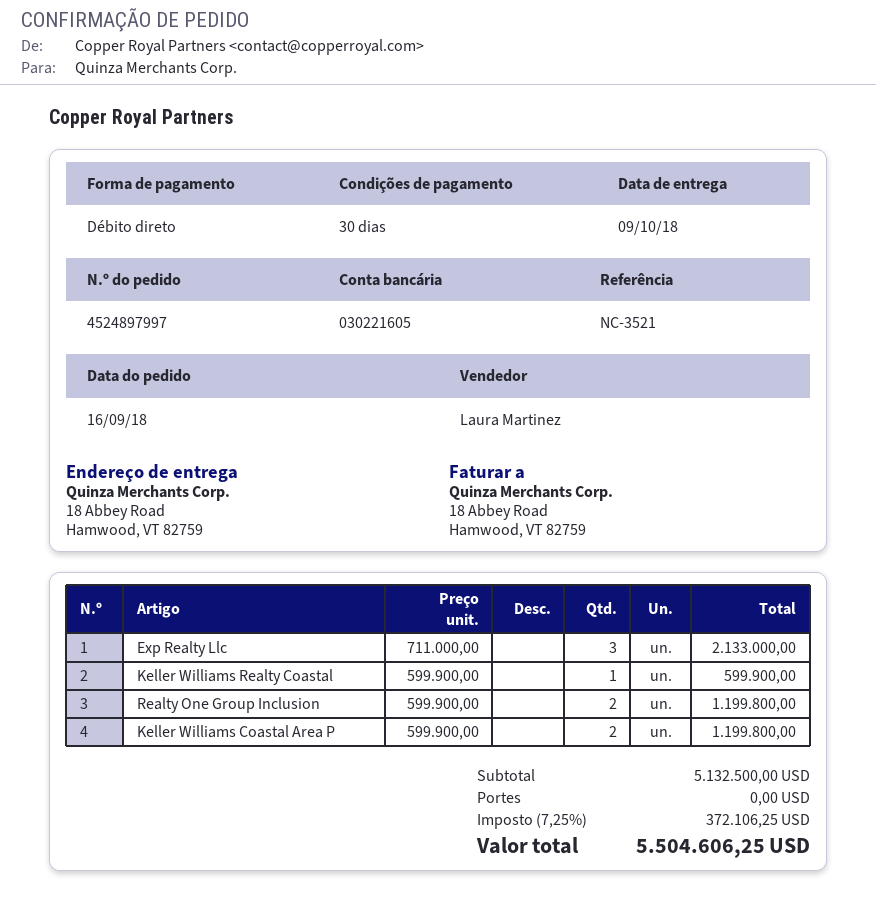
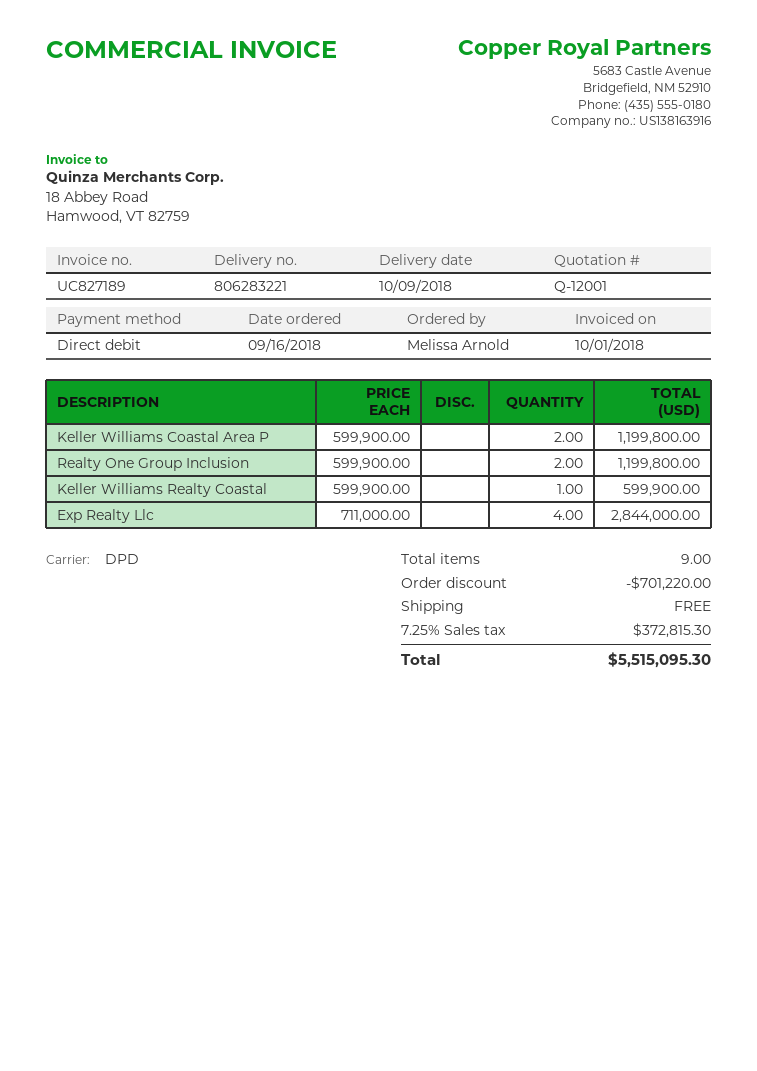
Exp Realty Llc: 3 x 711000.00 = 2133000.00 -> 4 x 711000.00 = 2844000.00
discount: none -> 701220.00
tax: 7.25% = 372106.25 -> 7.25% = 372815.30
total: 5504606.25 -> 5515095.30

